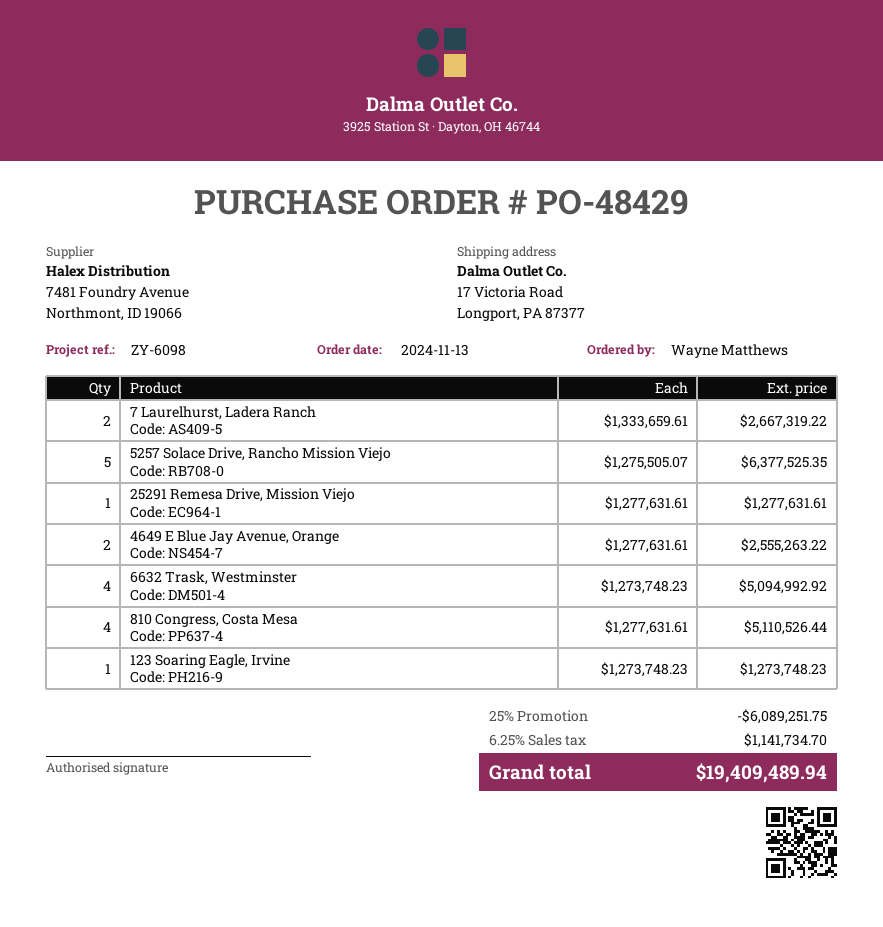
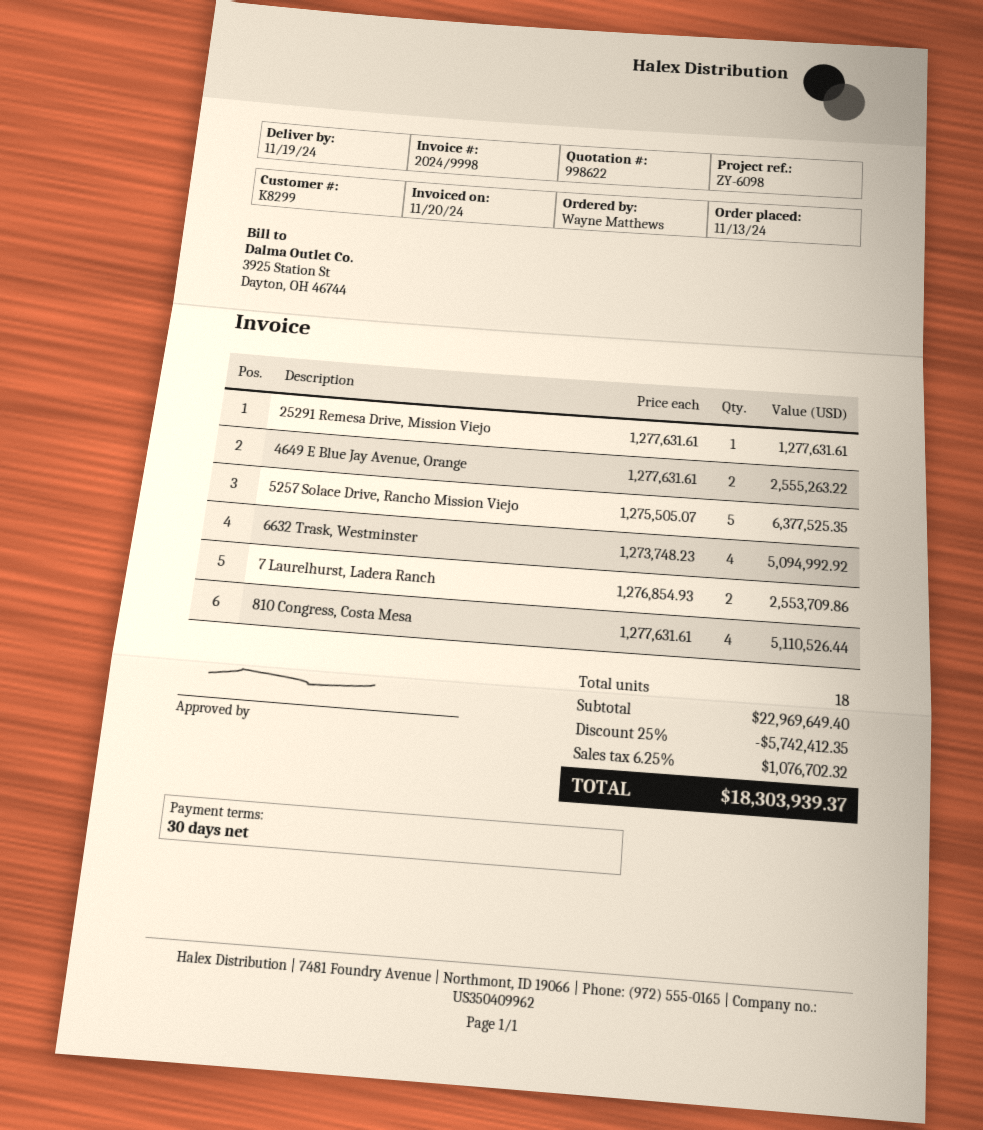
7 Laurelhurst, Ladera Ranch: 2 x 1333659.61 = 2667319.22 -> 2 x 1276854.93 = 2553709.86
123 Soaring Eagle, Irvine: 1 x 1273748.23 = 1273748.23 -> none
discount: 25% = 6089251.75 -> 25% = 5742412.35
tax: 6.25% = 1141734.70 -> 6.25% = 1076702.32
total: 19409489.94 -> 18303939.37

